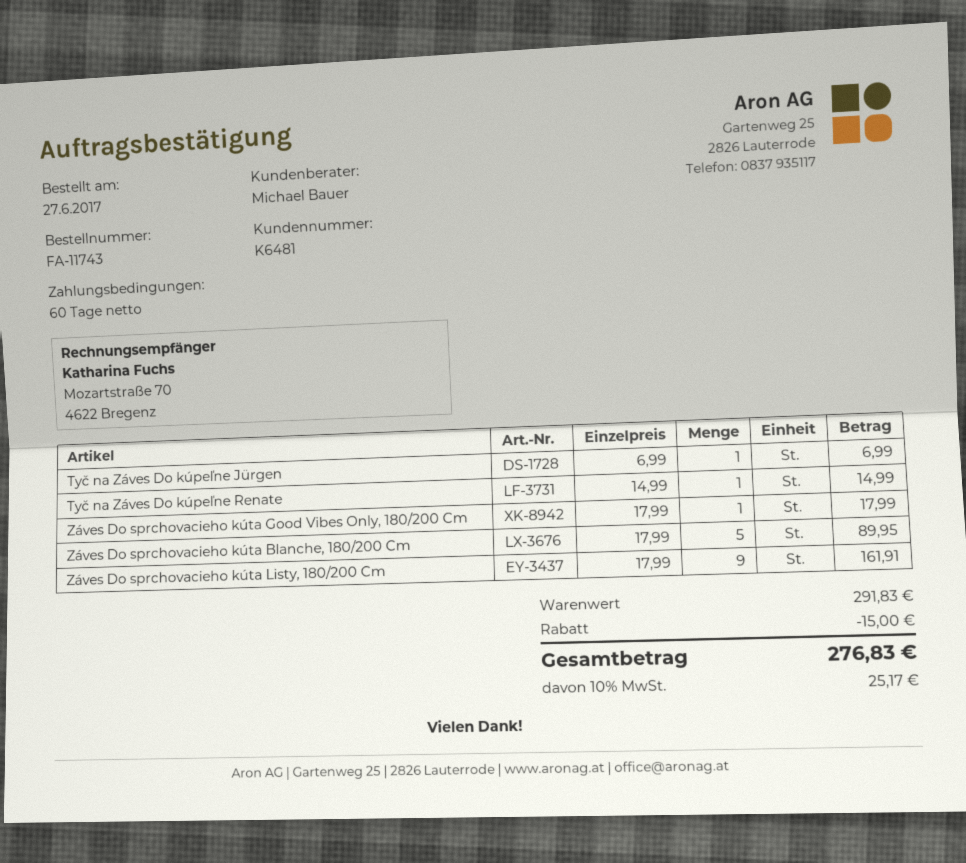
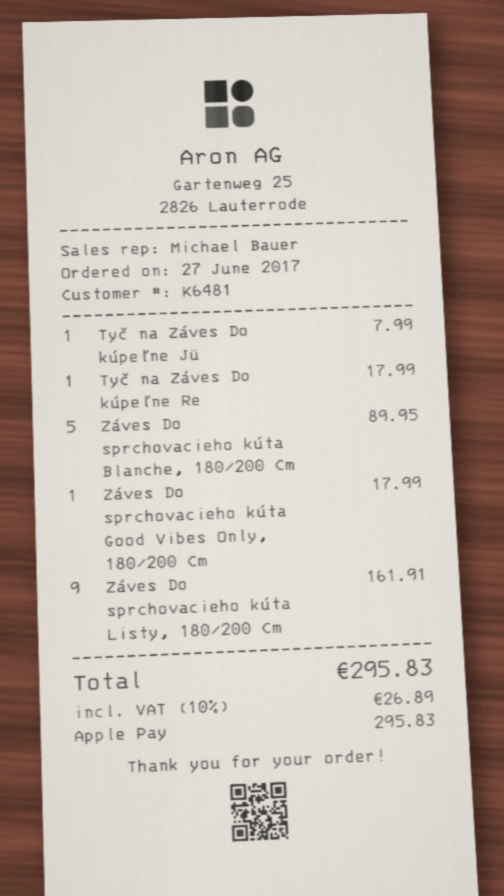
Tyč na Záves Do kúpeľne Jürgen: 1 for 6.99 -> 1 for 7.99
Tyč na Záves Do kúpeľne Renate: 1 for 14.99 -> 1 for 17.99
discount: 15.00 -> none
tax: 10% = 25.17 -> 10% = 26.89
total: 276.83 -> 295.83

